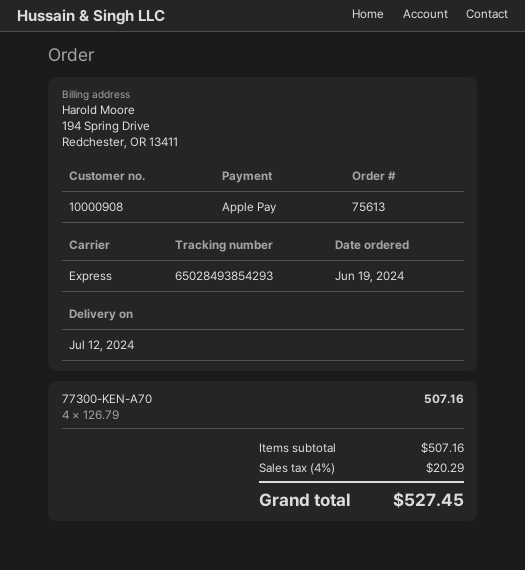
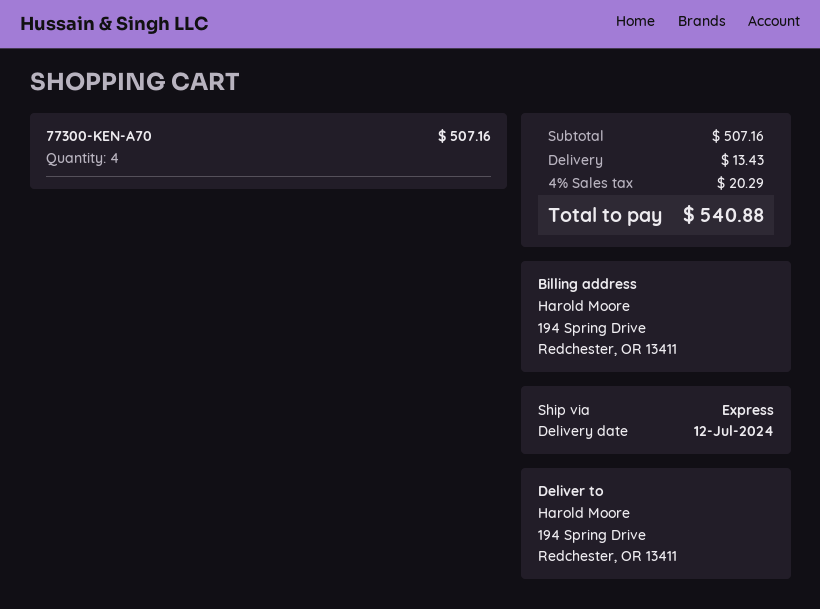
shipping: none -> 13.43
total: 527.45 -> 540.88

